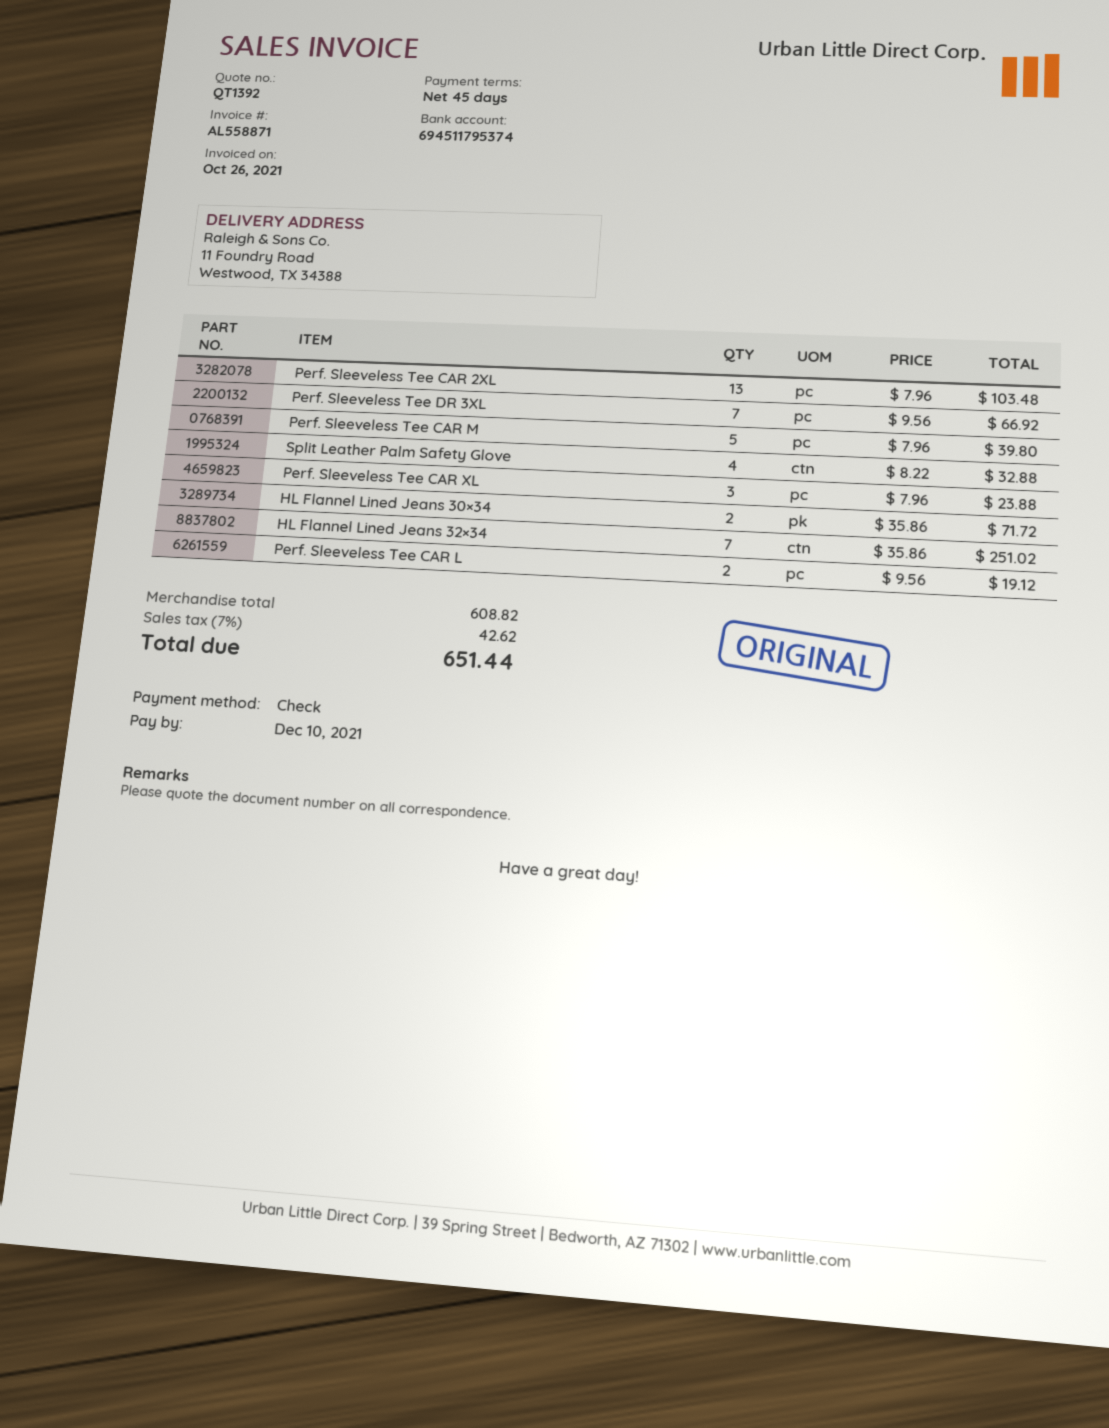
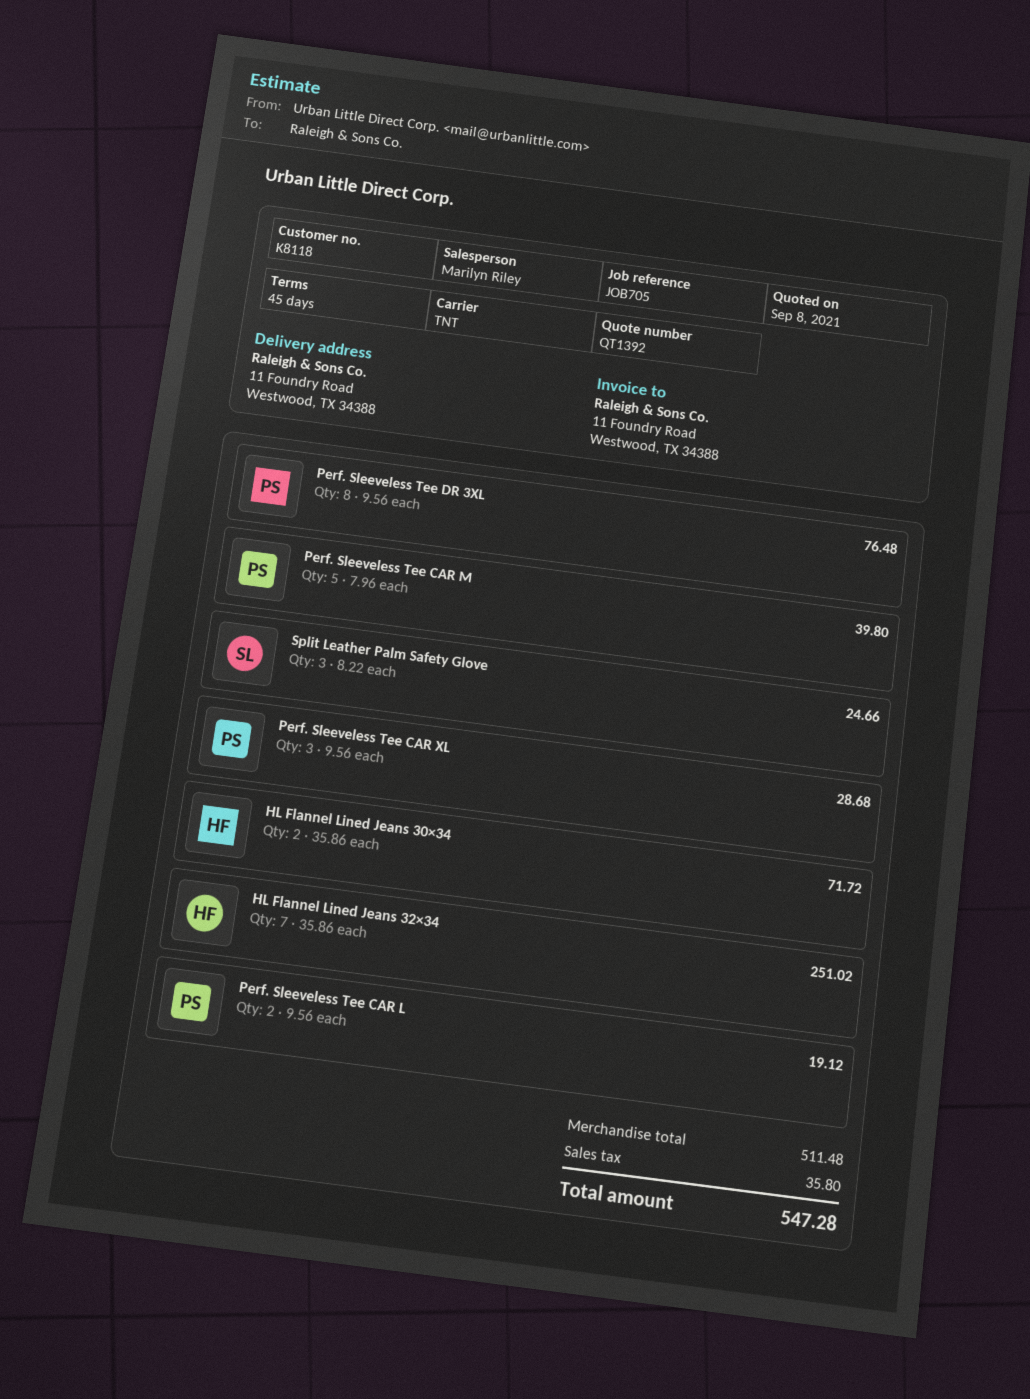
Perf. Sleeveless Tee CAR 2XL: 13 x 7.96 = 103.48 -> none
Perf. Sleeveless Tee DR 3XL: 7 x 9.56 = 66.92 -> 8 x 9.56 = 76.48
Split Leather Palm Safety Glove: 4 x 8.22 = 32.88 -> 3 x 8.22 = 24.66
Perf. Sleeveless Tee CAR XL: 3 x 7.96 = 23.88 -> 3 x 9.56 = 28.68
subtotal: 608.82 -> 511.48
tax: 42.62 -> 35.80
total: 651.44 -> 547.28

